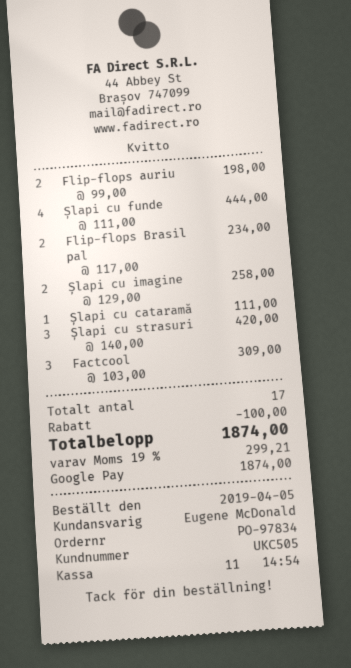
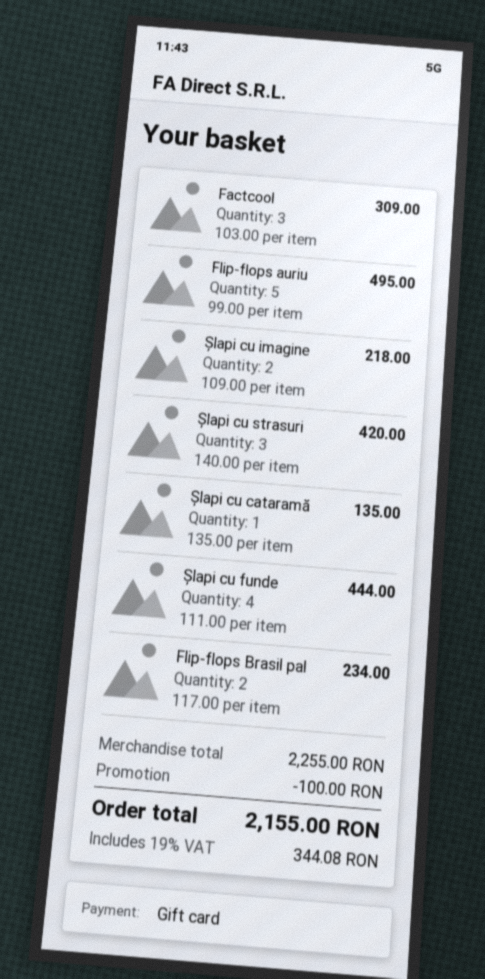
payment method: Google Pay -> gift card
Flip-flops auriu: 2 x 99.00 = 198.00 -> 5 x 99.00 = 495.00
Șlapi cu imagine: 2 x 129.00 = 258.00 -> 2 x 109.00 = 218.00
Șlapi cu cataramă: 1 x 111.00 = 111.00 -> 1 x 135.00 = 135.00
tax: 19% = 299.21 -> 19% = 344.08
total: 1874.00 -> 2155.00

